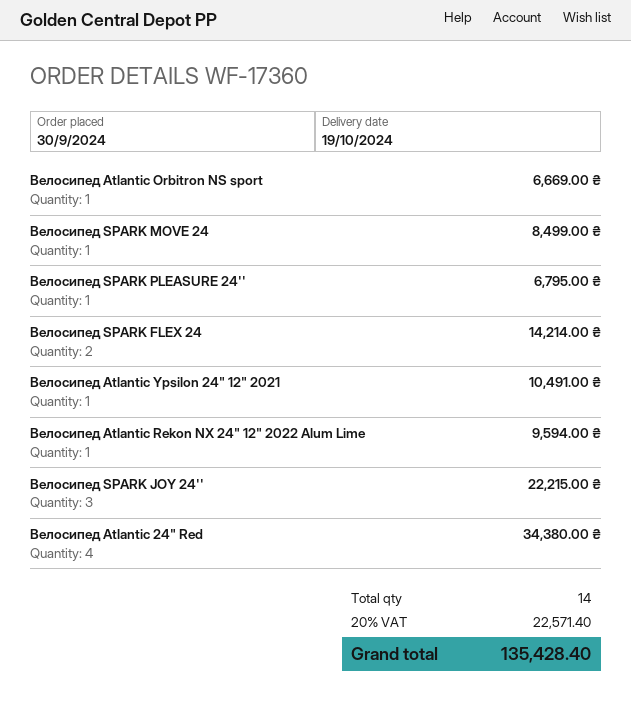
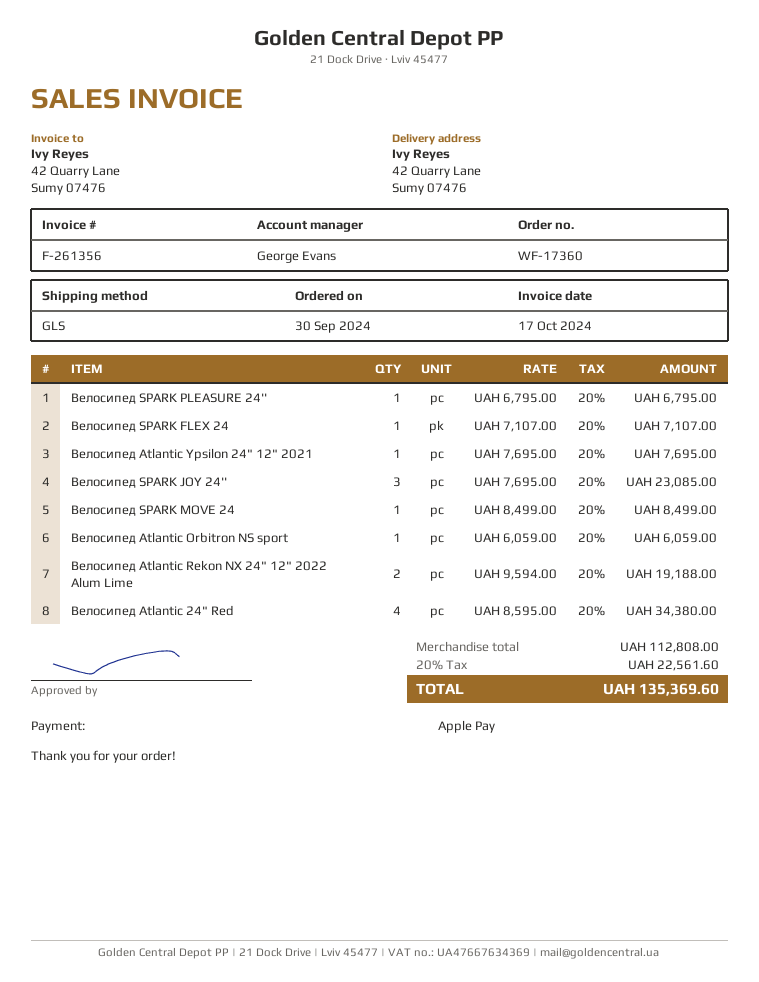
Велосипед Atlantic Orbitron NS sport: 1 for 6669.00 -> 1 for 6059.00
Велосипед SPARK FLEX 24: 2 for 14214.00 -> 1 for 7107.00
Велосипед Atlantic Ypsilon 24" 12" 2021: 1 for 10491.00 -> 1 for 7695.00
Велосипед Atlantic Rekon NX 24" 12" 2022 Alum Lime: 1 for 9594.00 -> 2 for 19188.00
Велосипед SPARK JOY 24'': 3 for 22215.00 -> 3 for 23085.00
tax: 20% = 22571.40 -> 20% = 22561.60
total: 135428.40 -> 135369.60

